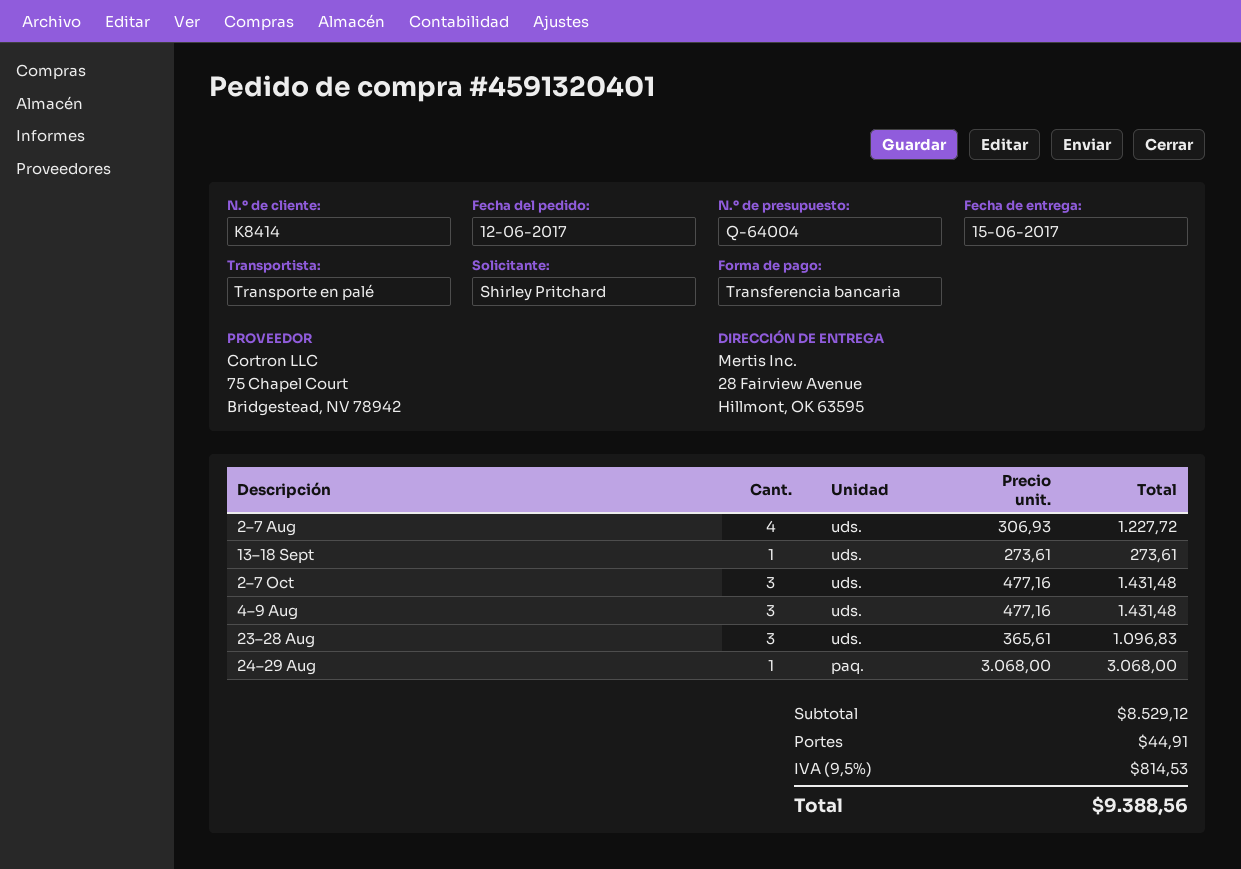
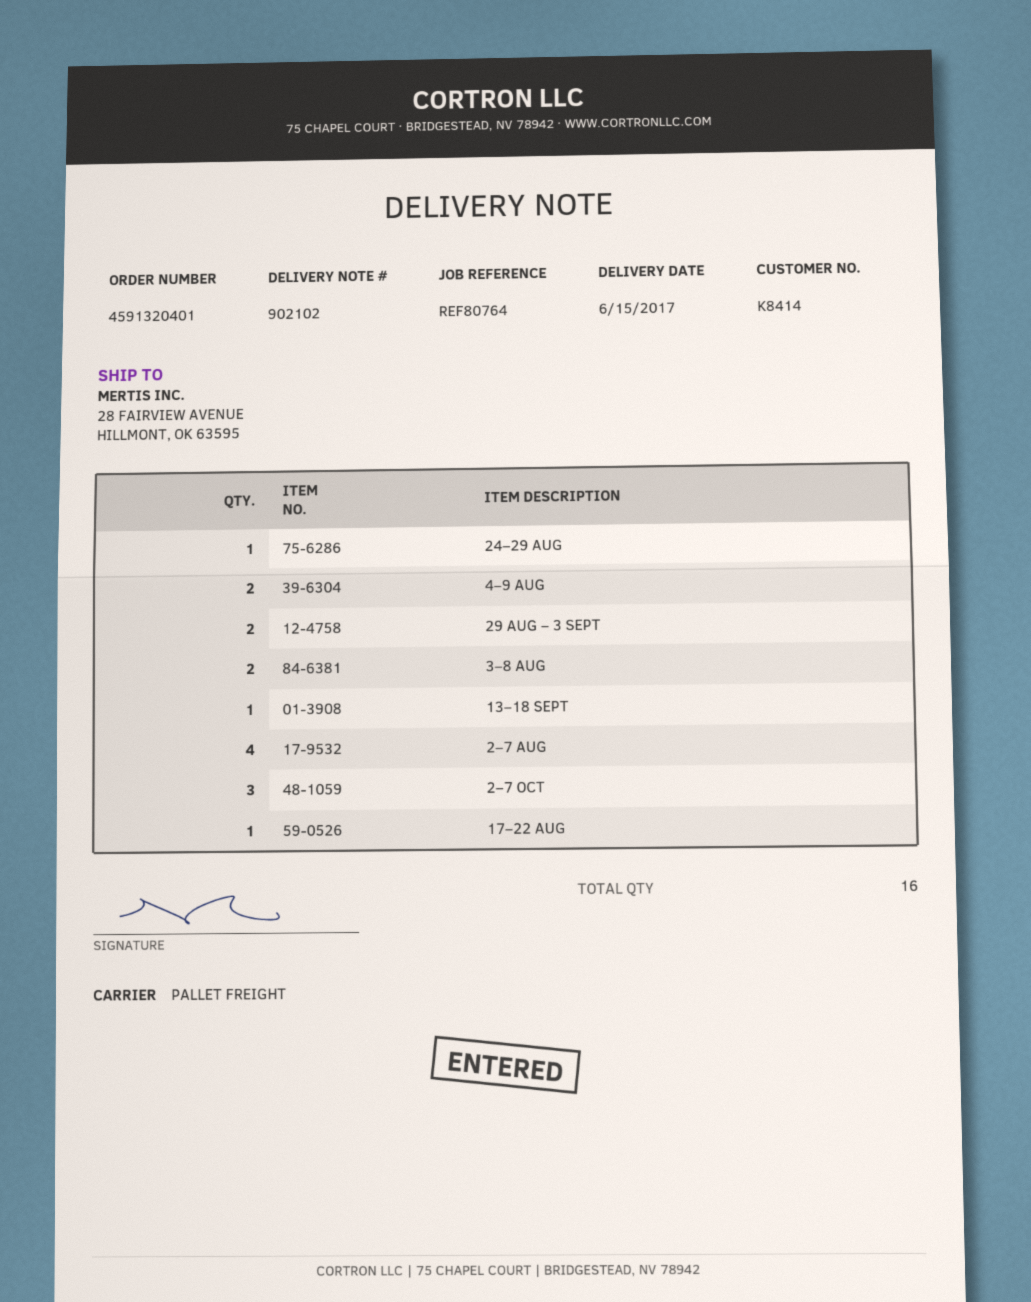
4–9 Aug: 3 -> 2
23–28 Aug: 3 -> none
29 AUG – 3 SEPT: none -> 2
3–8 AUG: none -> 2
17–22 AUG: none -> 1

